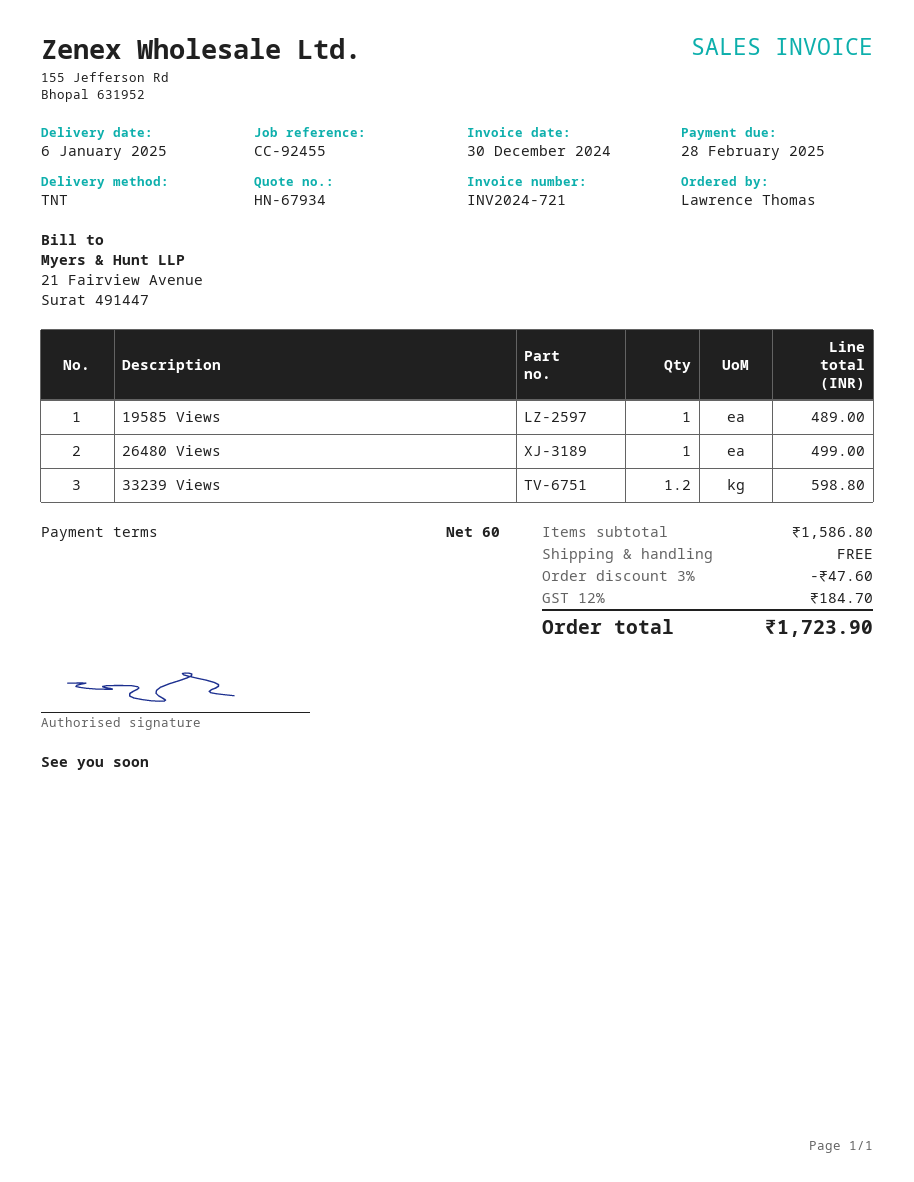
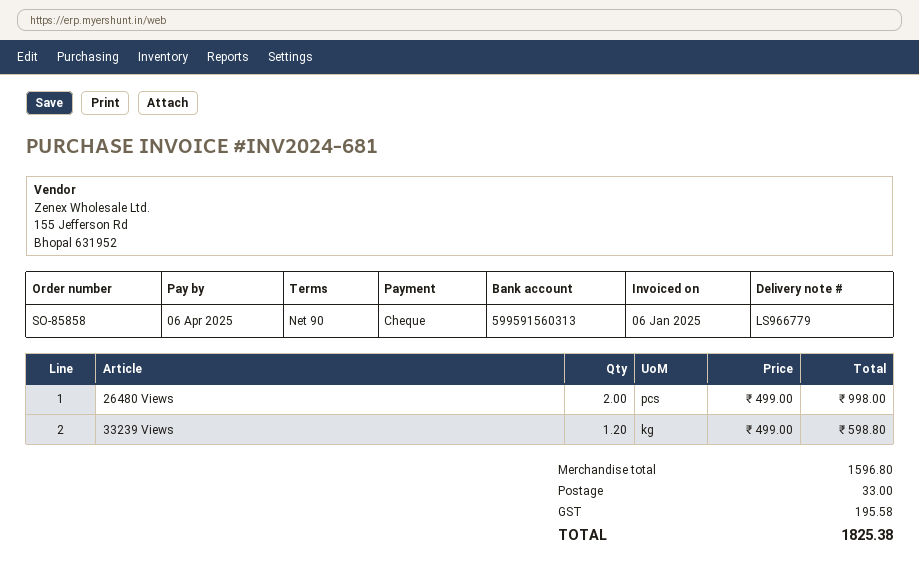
invoice number: INV2024-721 -> INV2024-681
invoice date: 2024-12-30 -> 2025-01-06
payment terms: 60 days -> 90 days
due date: 2025-02-28 -> 2025-04-06
19585 Views: 1 for 489.00 -> none
26480 Views: 1 for 499.00 -> 2 for 998.00
subtotal: 1586.80 -> 1596.80
discount: 3% = 47.60 -> none
shipping: 0.00 -> 33.00
tax: 184.70 -> 195.58
total: 1723.90 -> 1825.38

